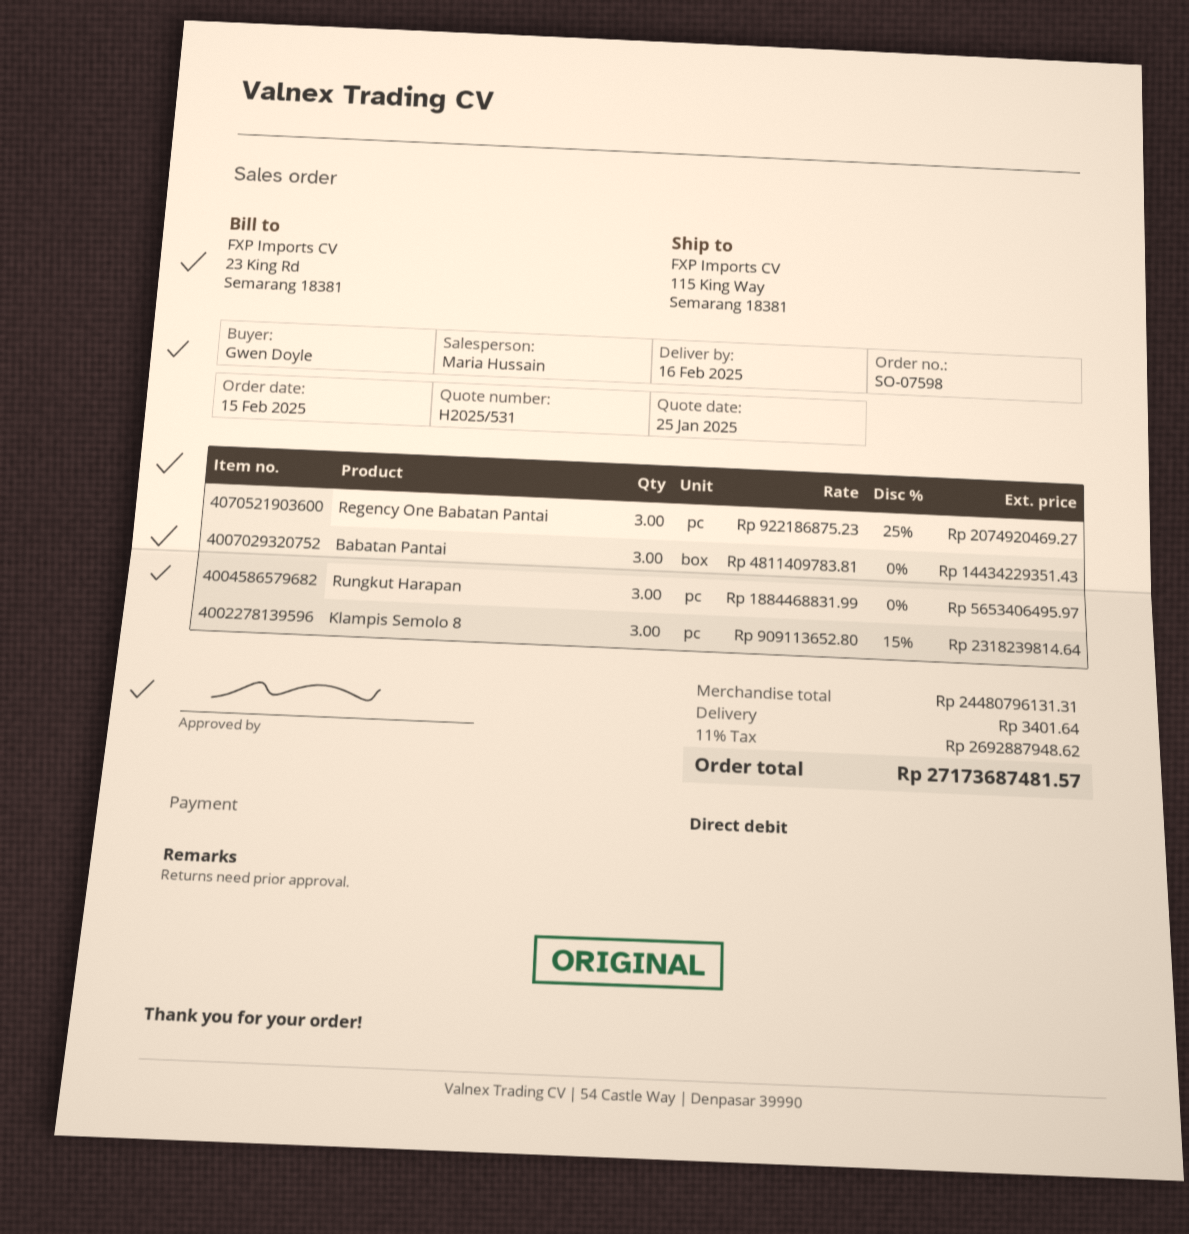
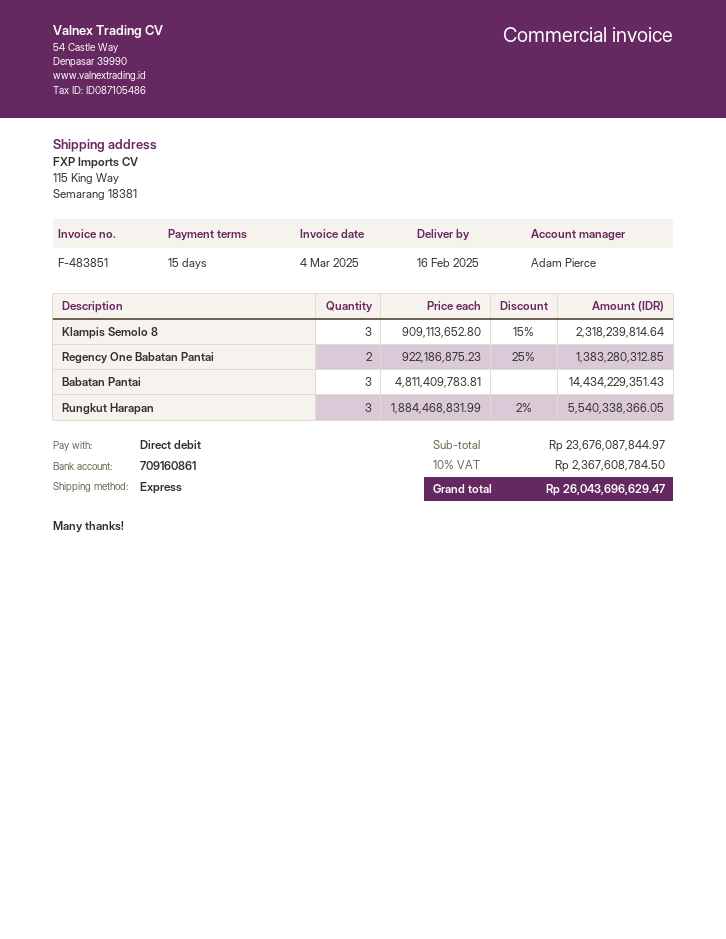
sales rep: Maria Hussain -> Adam Pierce
Regency One Babatan Pantai: 3 x 922186875.23 - 25% = 2074920469.27 -> 2 x 922186875.23 - 25% = 1383280312.85
Rungkut Harapan: 3 x 1884468831.99 = 5653406495.97 -> 3 x 1884468831.99 - 2% = 5540338366.05
subtotal: 24480796131.31 -> 23676087844.97
shipping: 3401.64 -> none
tax: 11% = 2692887948.62 -> 10% = 2367608784.50
total: 27173687481.57 -> 26043696629.47

